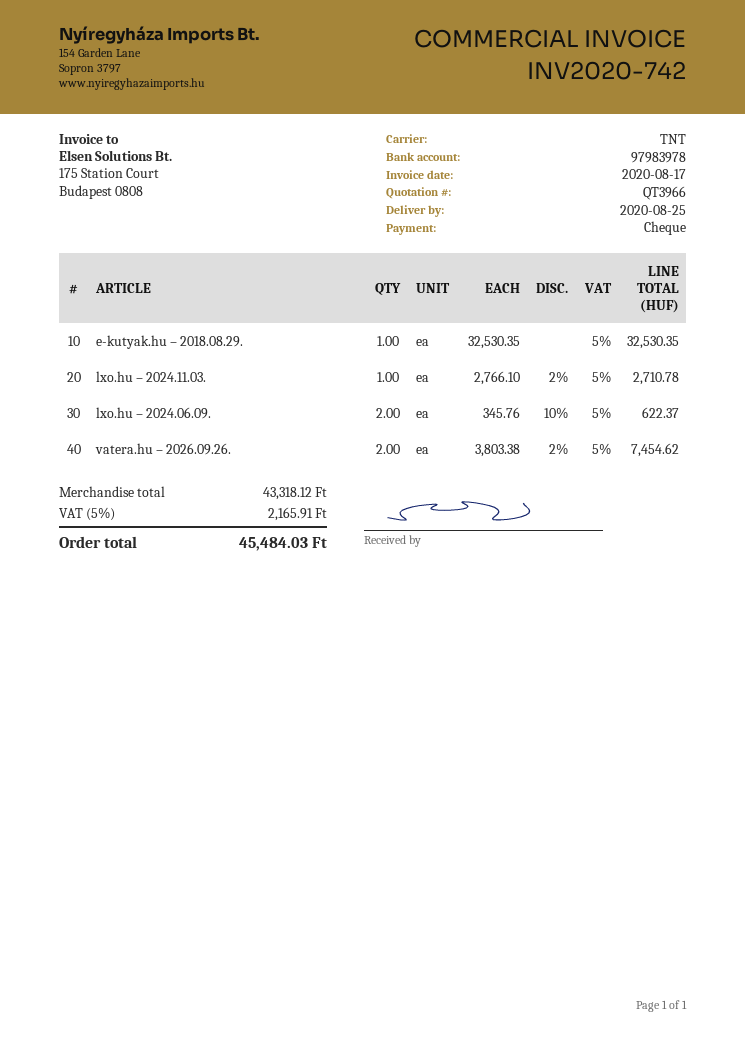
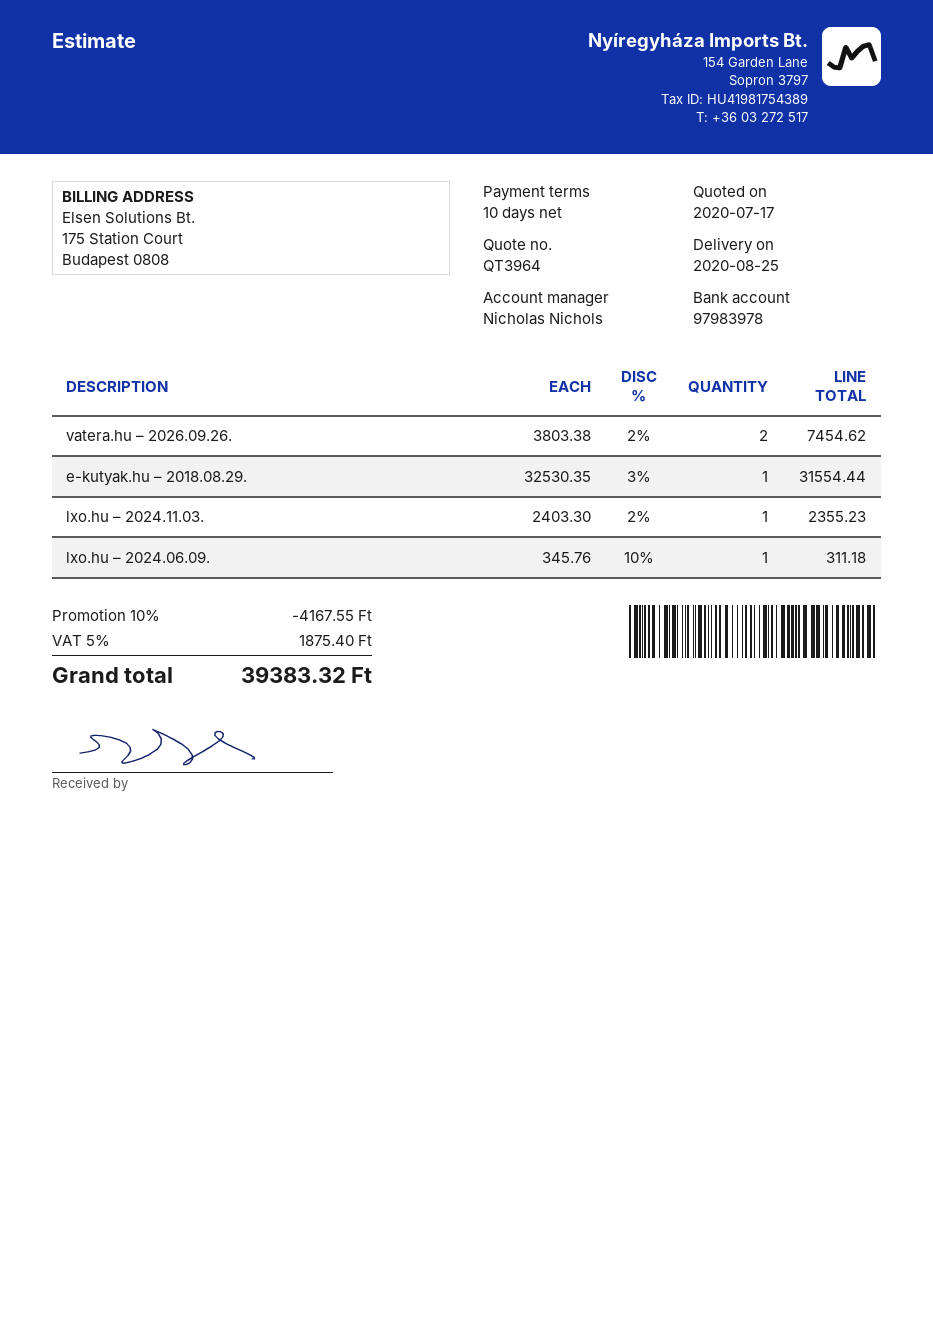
quote number: QT3966 -> QT3964
e-kutyak.hu – 2018.08.29.: 1 x 32530.35 = 32530.35 -> 1 x 32530.35 - 3% = 31554.44
lxo.hu – 2024.11.03.: 1 x 2766.10 - 2% = 2710.78 -> 1 x 2403.30 - 2% = 2355.23
lxo.hu – 2024.06.09.: 2 x 345.76 - 10% = 622.37 -> 1 x 345.76 - 10% = 311.18
discount: none -> 10% = 4167.55
tax: 5% = 2165.91 -> 5% = 1875.40
total: 45484.03 -> 39383.32

